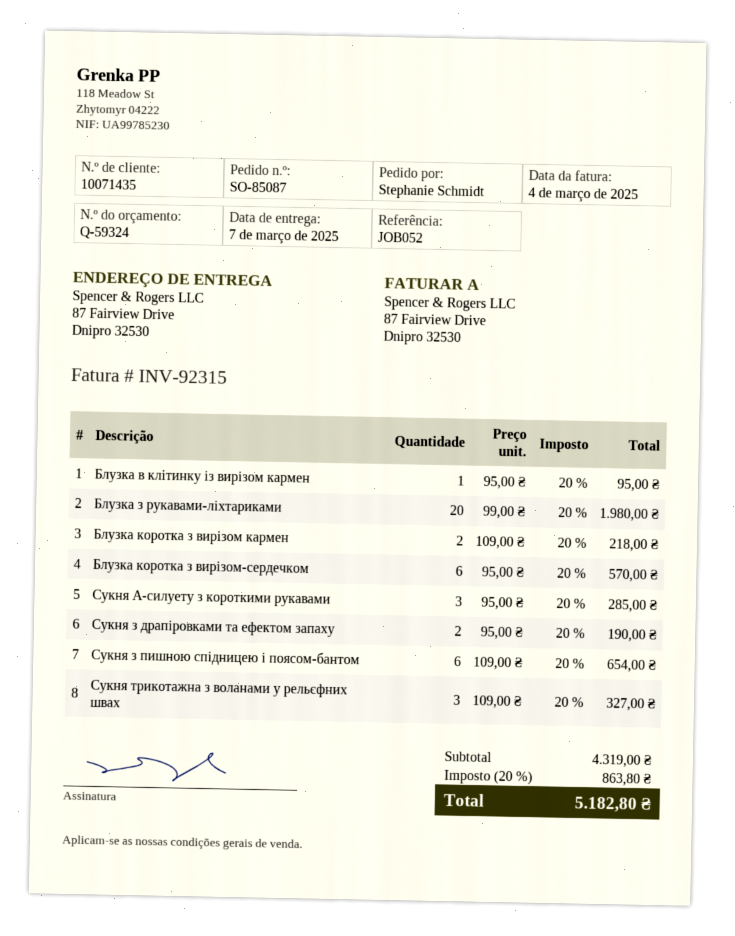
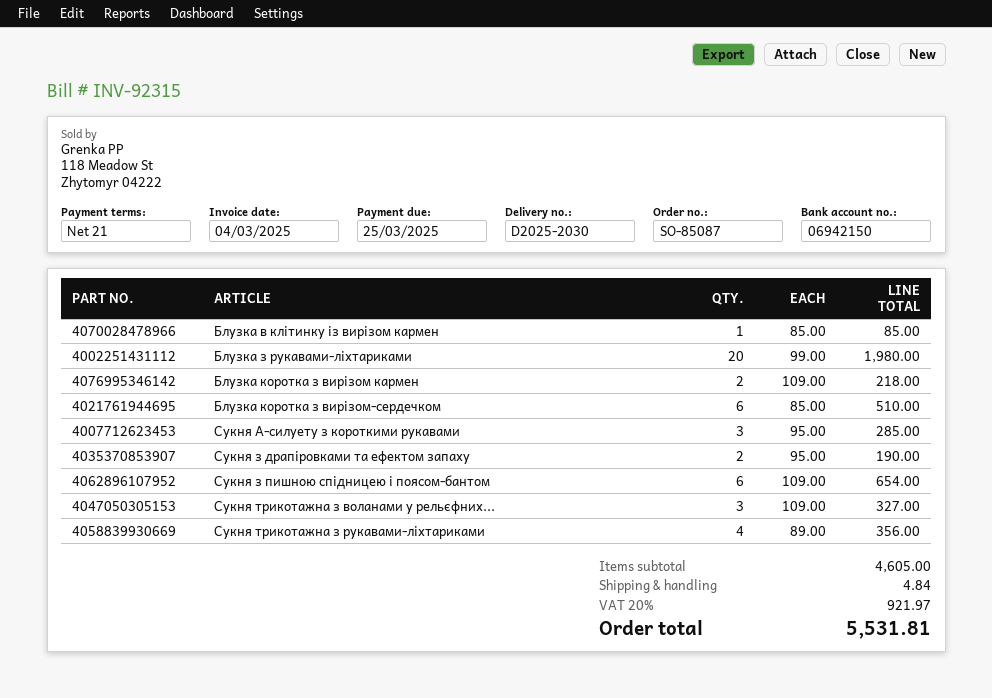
Блузка в клітинку із вирізом кармен: 1 x 95.00 = 95.00 -> 1 x 85.00 = 85.00
Блузка коротка з вирізом-сердечком: 6 x 95.00 = 570.00 -> 6 x 85.00 = 510.00
Сукня трикотажна з рукавами-ліхтариками: none -> 4 x 89.00 = 356.00
subtotal: 4319.00 -> 4605.00
shipping: none -> 4.84
tax: 20% = 863.80 -> 20% = 921.97
total: 5182.80 -> 5531.81

